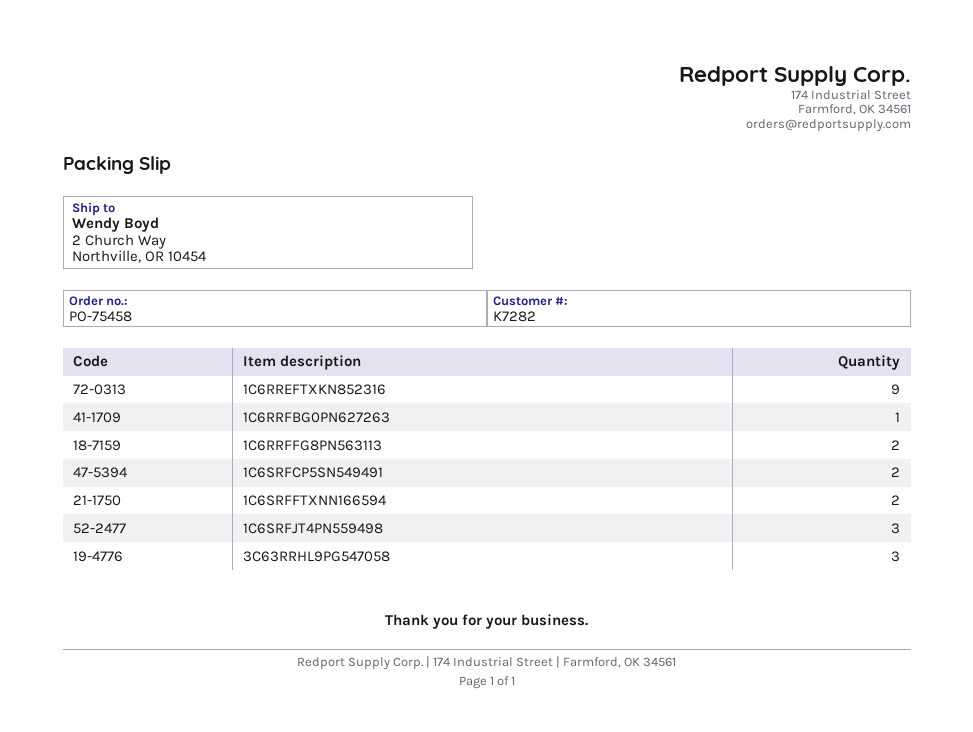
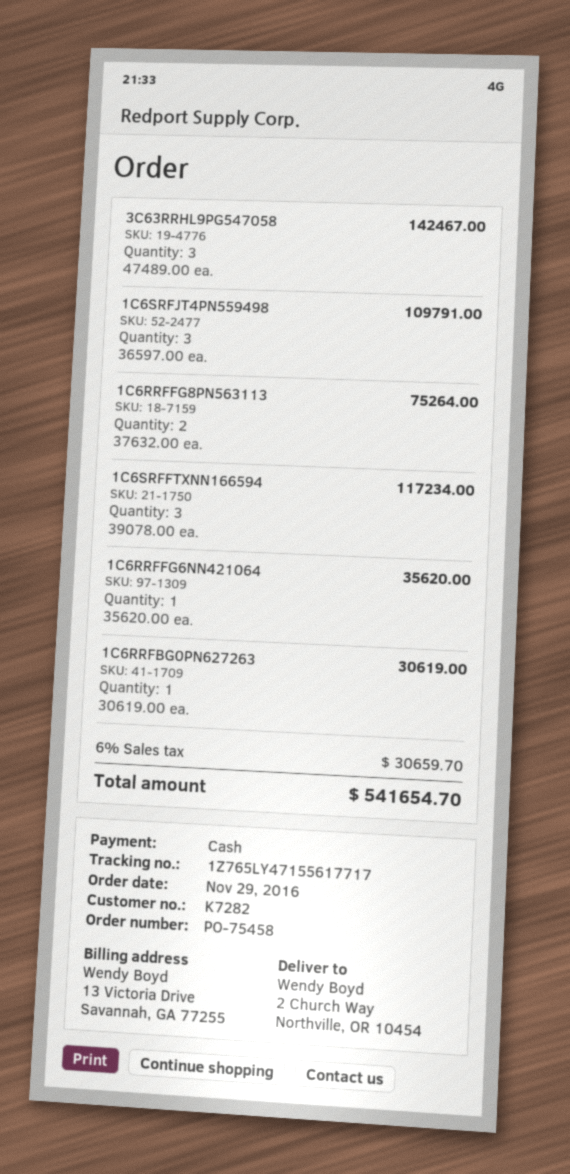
1C6RREFTXKN852316: 9 -> none
1C6SRFCP5SN549491: 2 -> none
1C6SRFFTXNN166594: 2 -> 3
1C6RRFFG6NN421064: none -> 1

